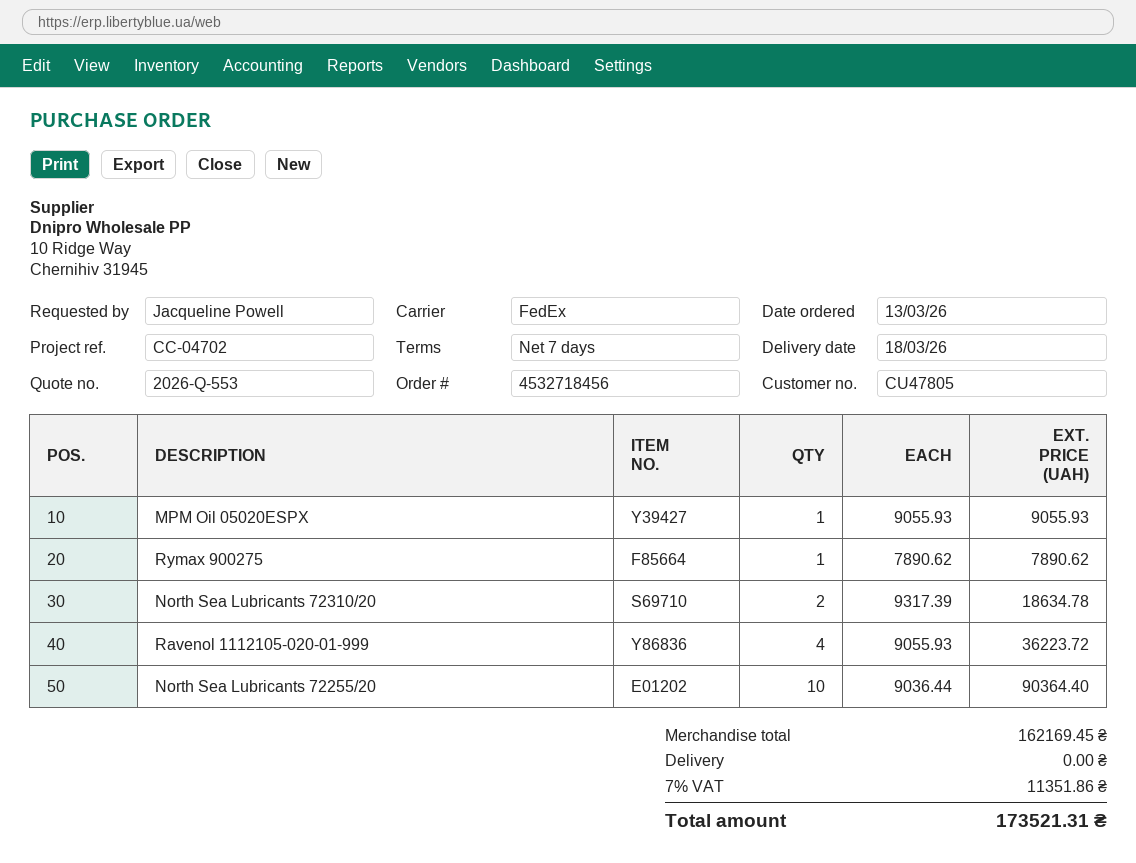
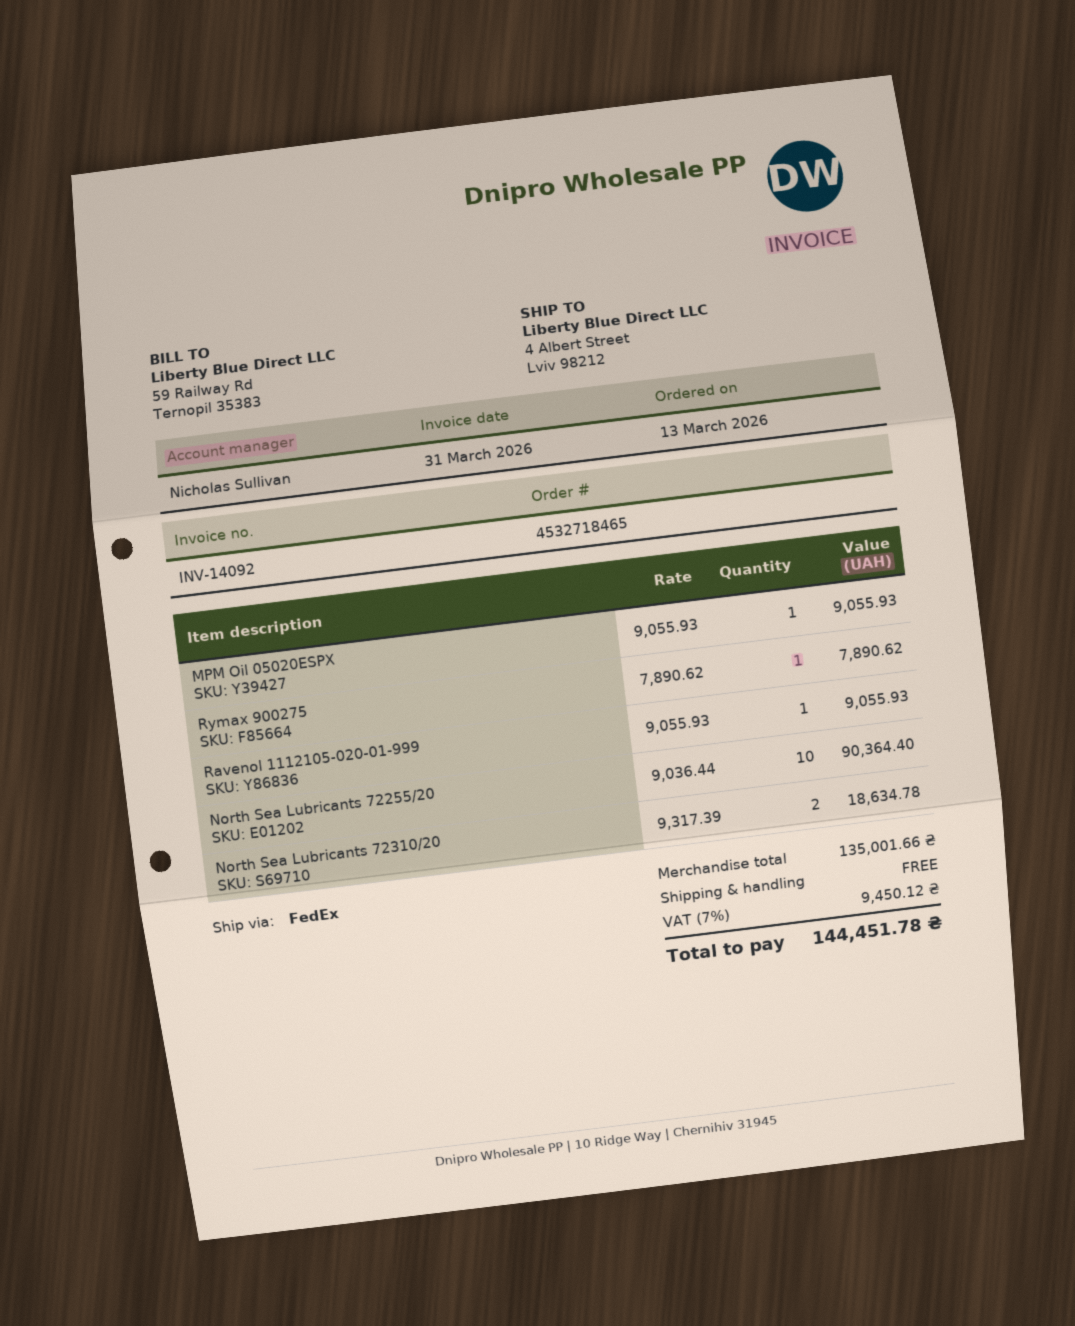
order number: 4532718456 -> 4532718465
Ravenol 1112105-020-01-999: 4 x 9055.93 = 36223.72 -> 1 x 9055.93 = 9055.93
subtotal: 162169.45 -> 135001.66
tax: 7% = 11351.86 -> 7% = 9450.12
total: 173521.31 -> 144451.78

